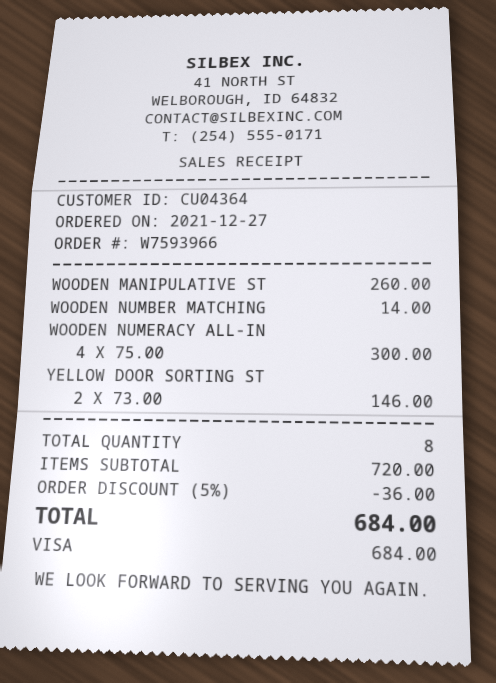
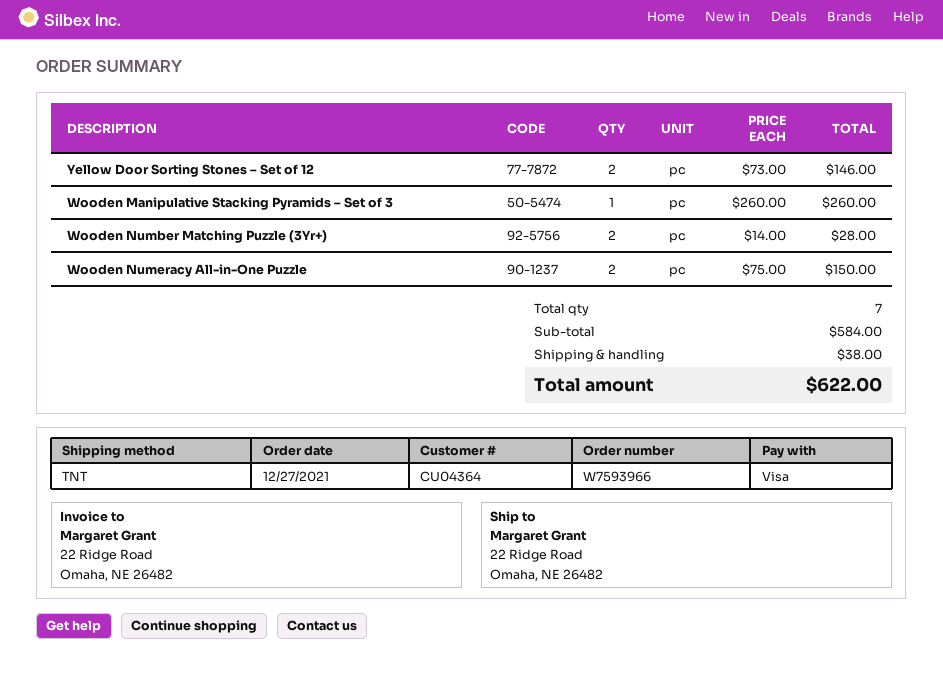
WOODEN NUMBER MATCHING: 1 x 14.00 = 14.00 -> 2 x 14.00 = 28.00
WOODEN NUMERACY ALL-IN: 4 x 75.00 = 300.00 -> 2 x 75.00 = 150.00
total quantity: 8 -> 7
subtotal: 720.00 -> 584.00
discount: 5% = 36.00 -> none
shipping: none -> 38.00
total: 684.00 -> 622.00

